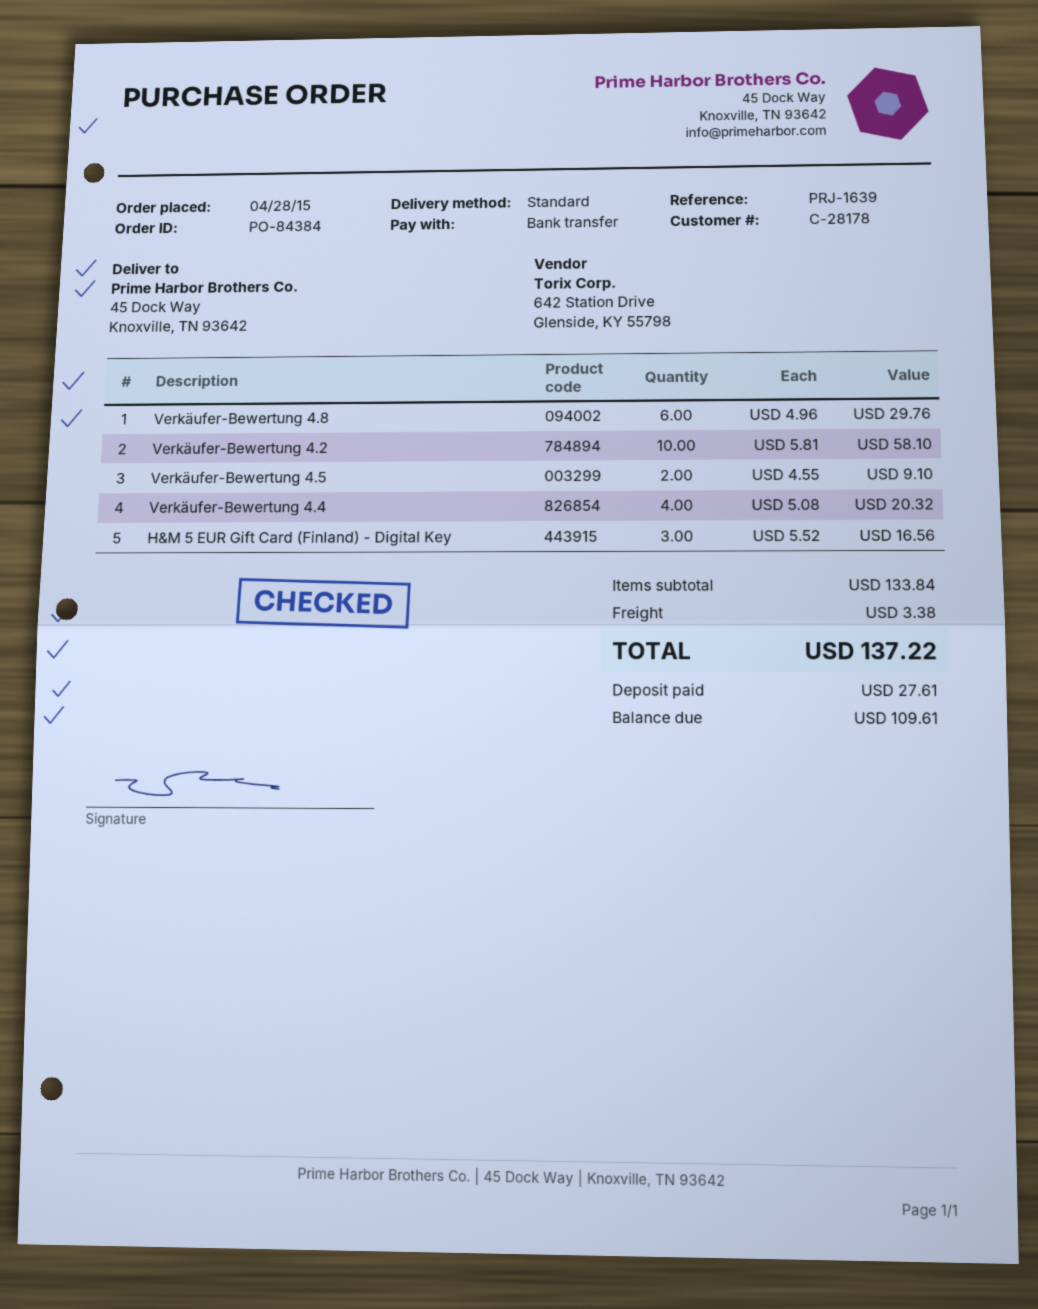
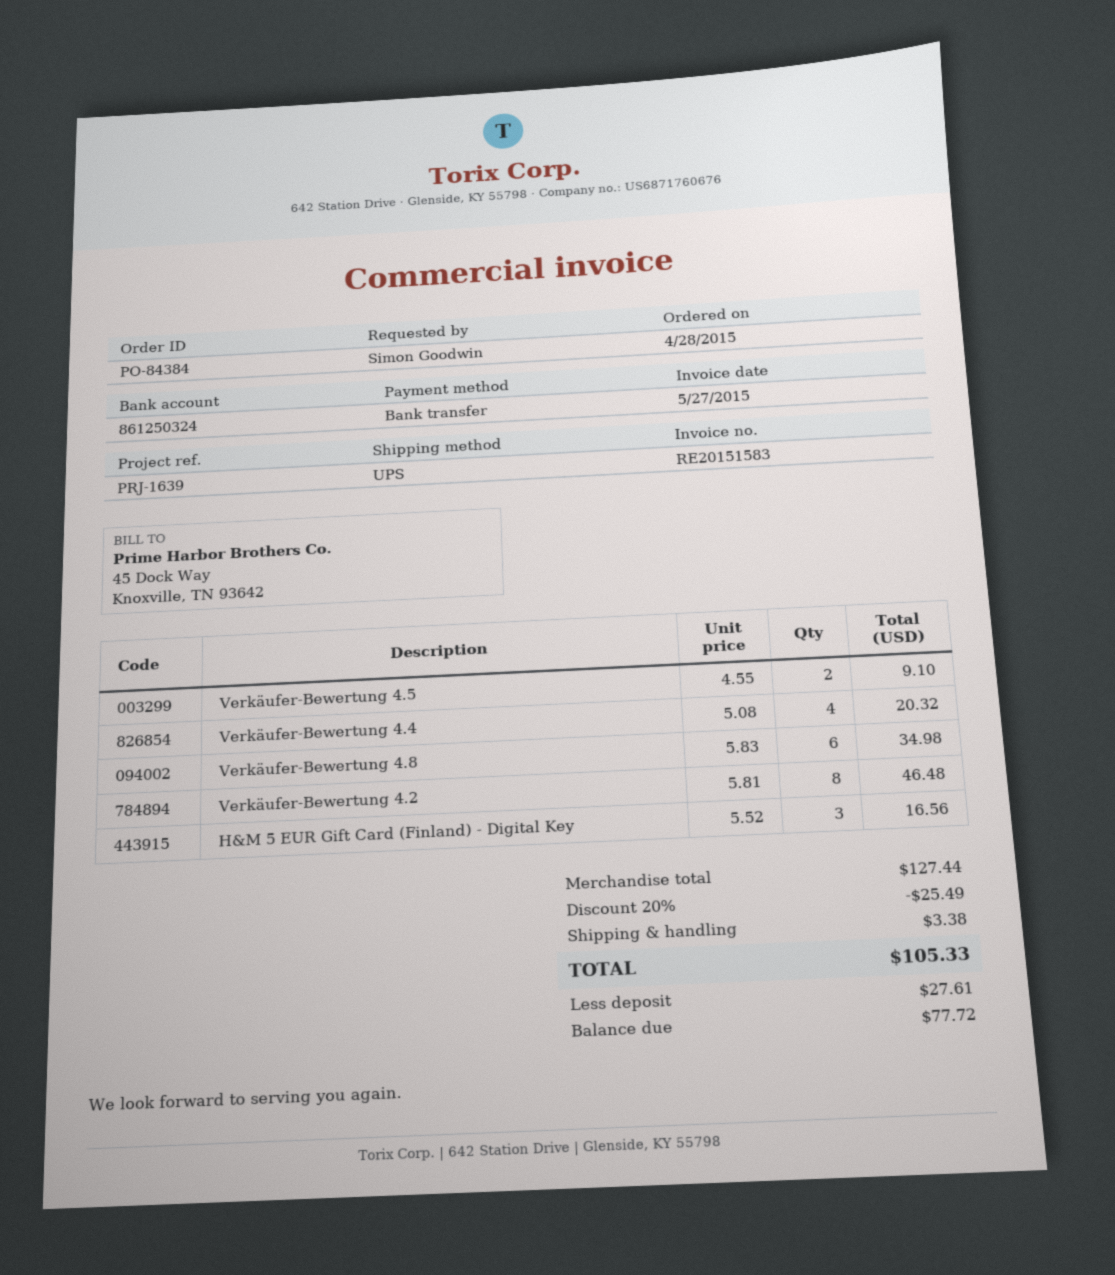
shipping method: standard -> UPS
Verkäufer-Bewertung 4.8: 6 x 4.96 = 29.76 -> 6 x 5.83 = 34.98
Verkäufer-Bewertung 4.2: 10 x 5.81 = 58.10 -> 8 x 5.81 = 46.48
subtotal: 133.84 -> 127.44
discount: none -> 20% = 25.49
total: 137.22 -> 105.33
balance: 109.61 -> 77.72

